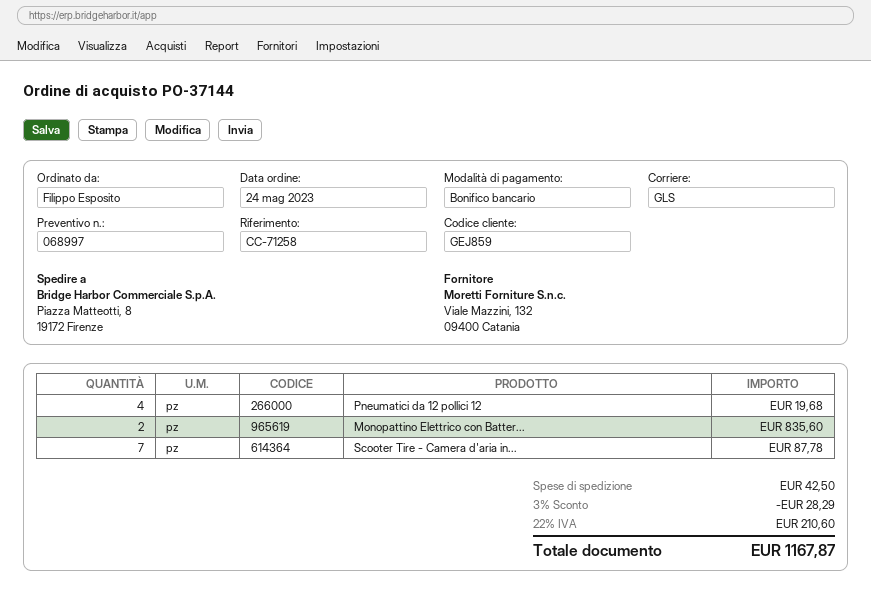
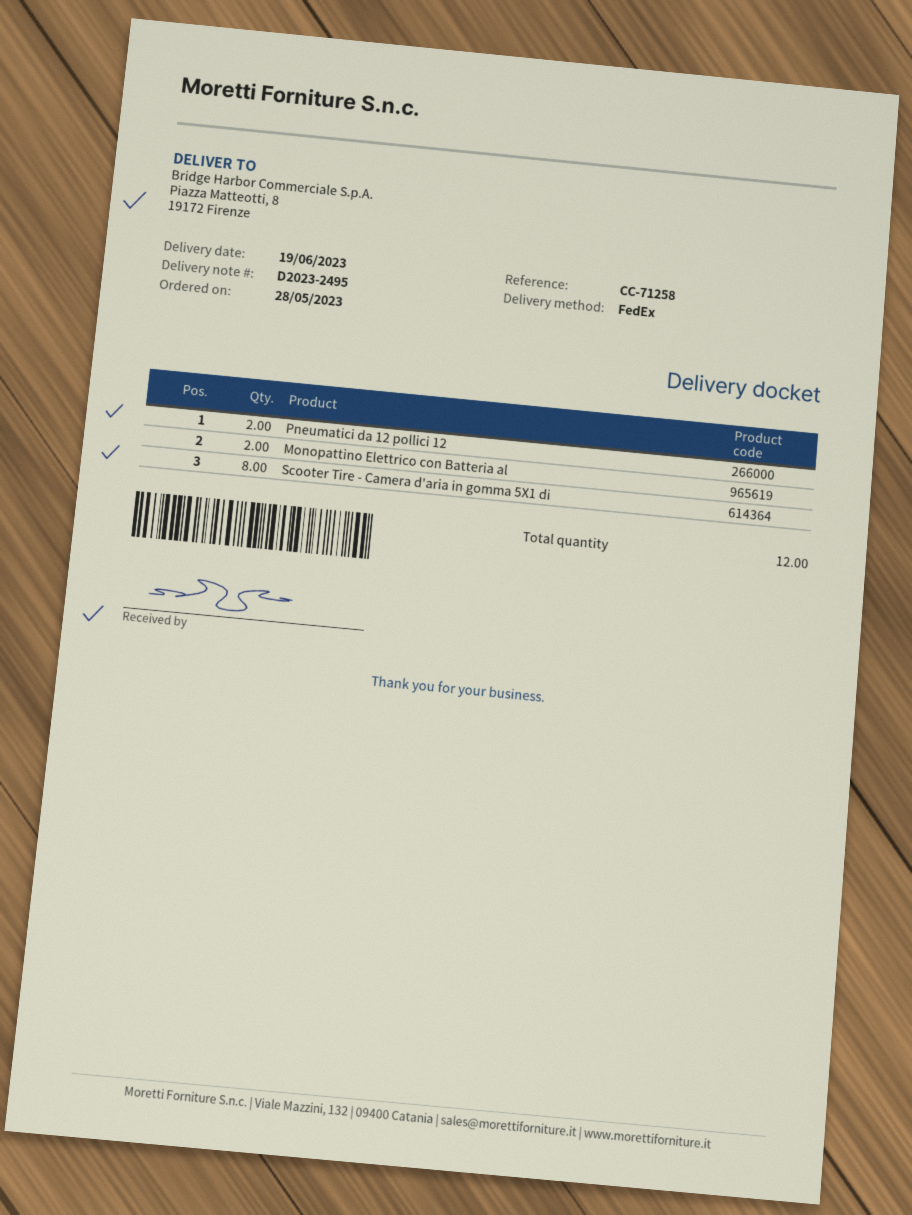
order date: 2023-05-24 -> 2023-05-28
shipping method: GLS -> FedEx
Pneumatici da 12 pollici 12: 4 -> 2
Scooter Tire - Camera d'aria in...: 7 -> 8

